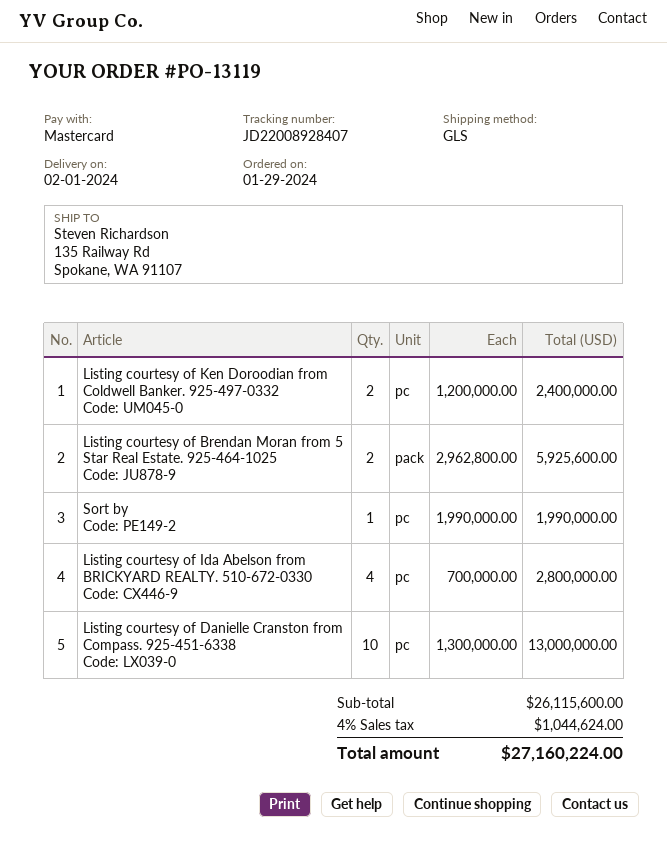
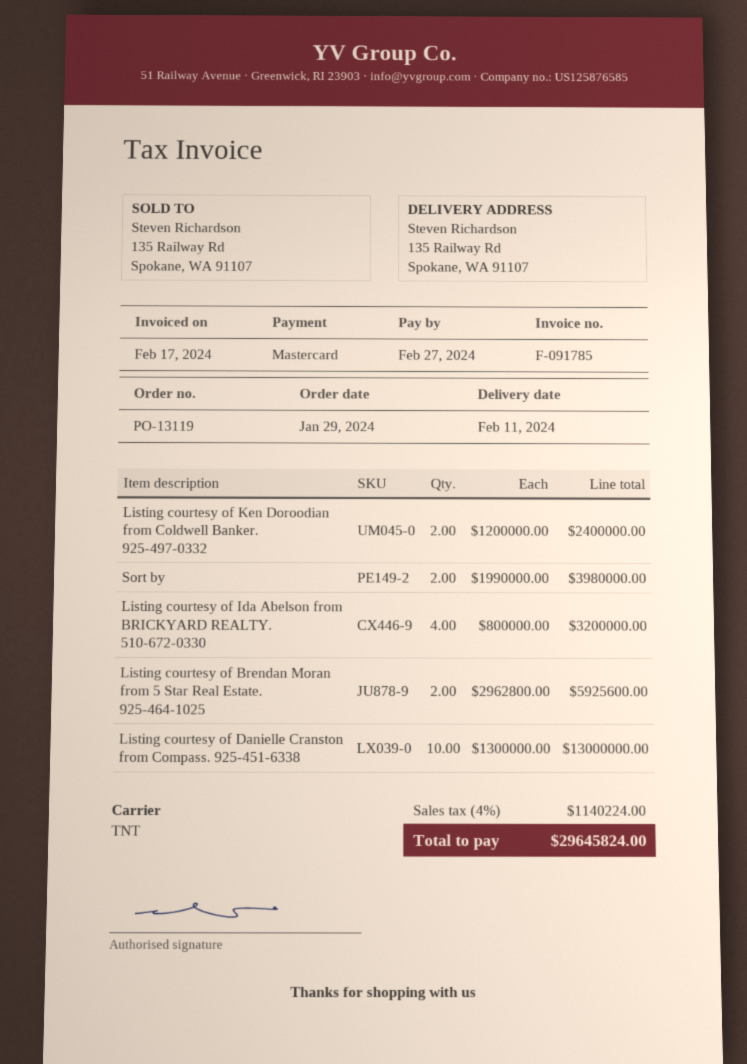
delivery date: 2024-02-01 -> 2024-02-11
shipping method: GLS -> TNT
Sort by: 1 x 1990000.00 = 1990000.00 -> 2 x 1990000.00 = 3980000.00
Listing courtesy of Ida Abelson from BRICKYARD REALTY. 510-672-0330: 4 x 700000.00 = 2800000.00 -> 4 x 800000.00 = 3200000.00
tax: 4% = 1044624.00 -> 4% = 1140224.00
total: 27160224.00 -> 29645824.00

